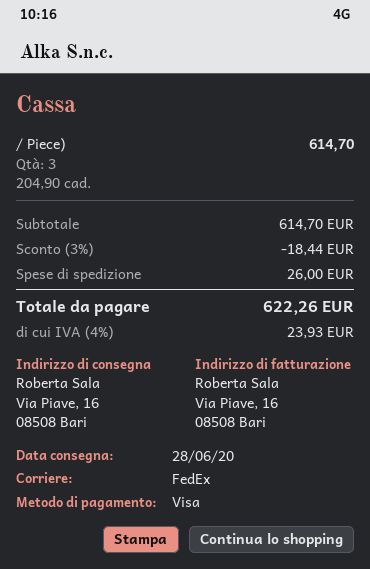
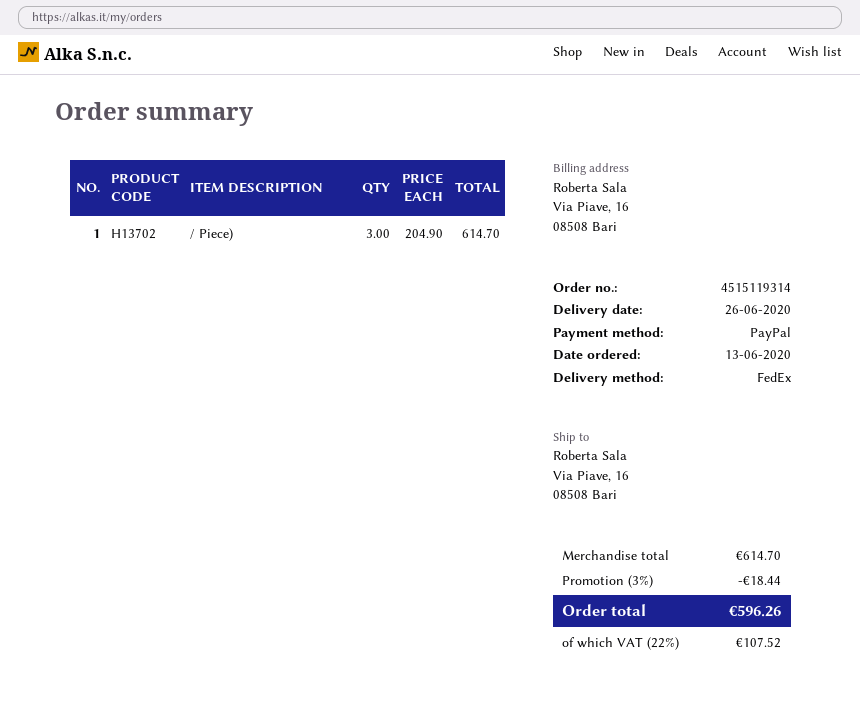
delivery date: 2020-06-28 -> 2020-06-26
payment method: Visa -> PayPal
shipping: 26.00 -> none
tax: 4% = 23.93 -> 22% = 107.52
total: 622.26 -> 596.26

